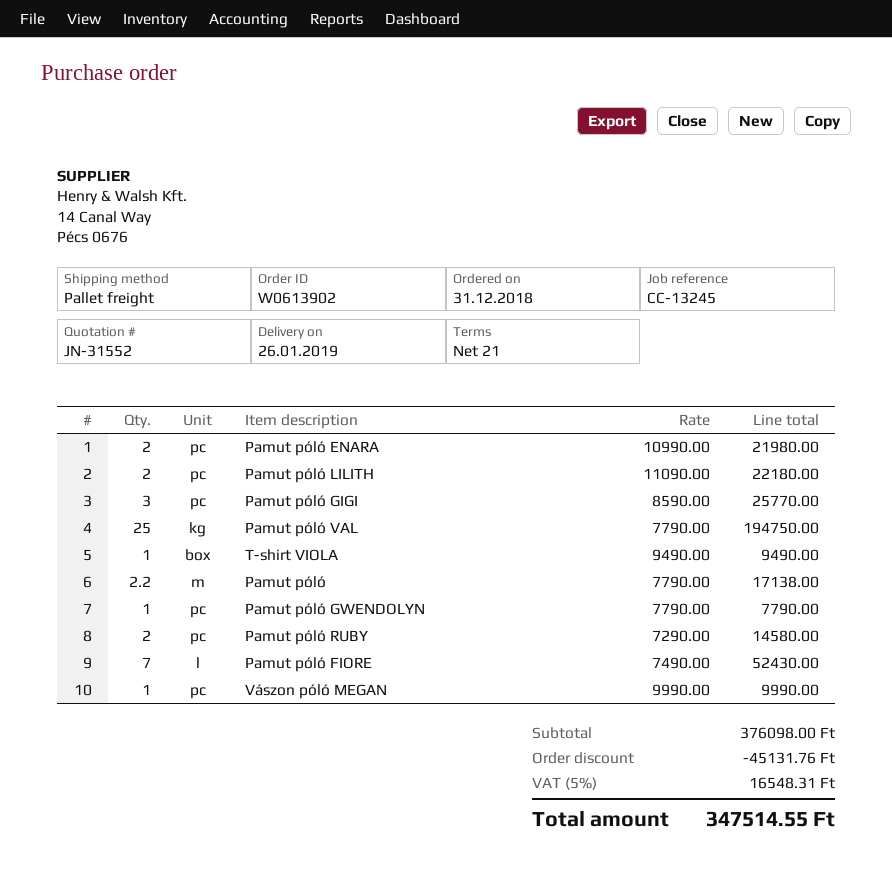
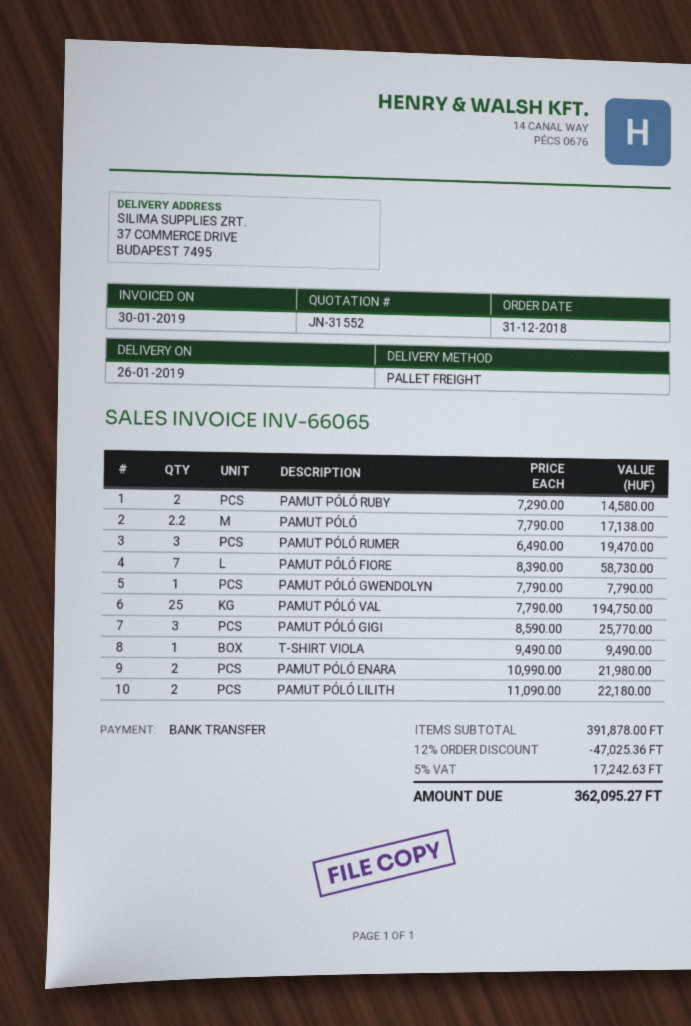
Pamut póló FIORE: 7 x 7490.00 = 52430.00 -> 7 x 8390.00 = 58730.00
Vászon póló MEGAN: 1 x 9990.00 = 9990.00 -> none
PAMUT PÓLÓ RUMER: none -> 3 x 6490.00 = 19470.00
subtotal: 376098.00 -> 391878.00
discount: 45131.76 -> 47025.36
tax: 5% = 16548.31 -> 5% = 17242.63
total: 347514.55 -> 362095.27

